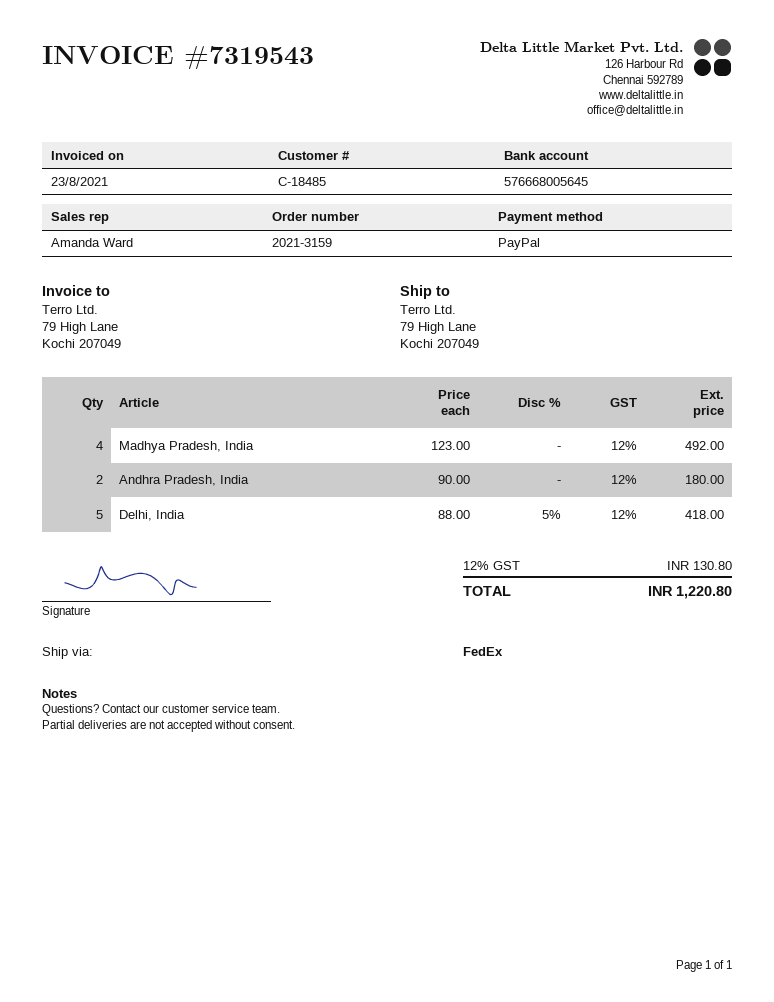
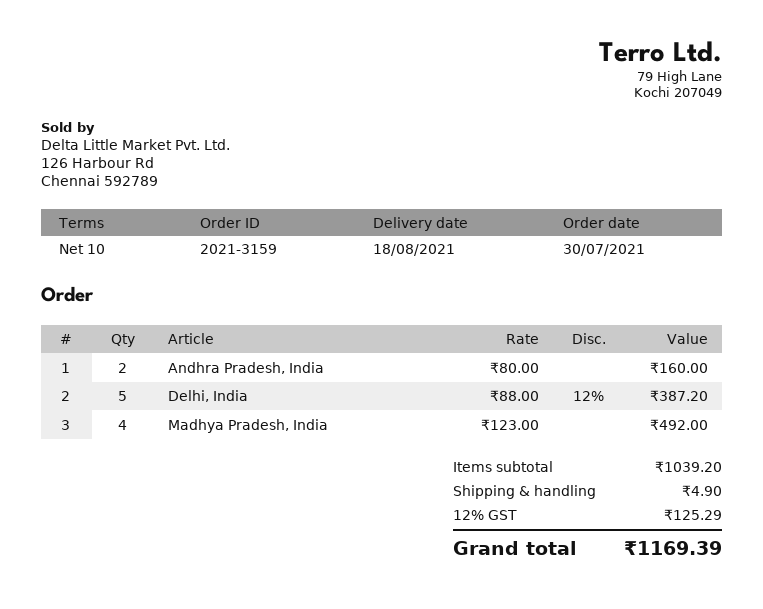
Andhra Pradesh, India: 2 x 90.00 = 180.00 -> 2 x 80.00 = 160.00
Delhi, India: 5 x 88.00 - 5% = 418.00 -> 5 x 88.00 - 12% = 387.20
shipping: none -> 4.90
tax: 12% = 130.80 -> 12% = 125.29
total: 1220.80 -> 1169.39

